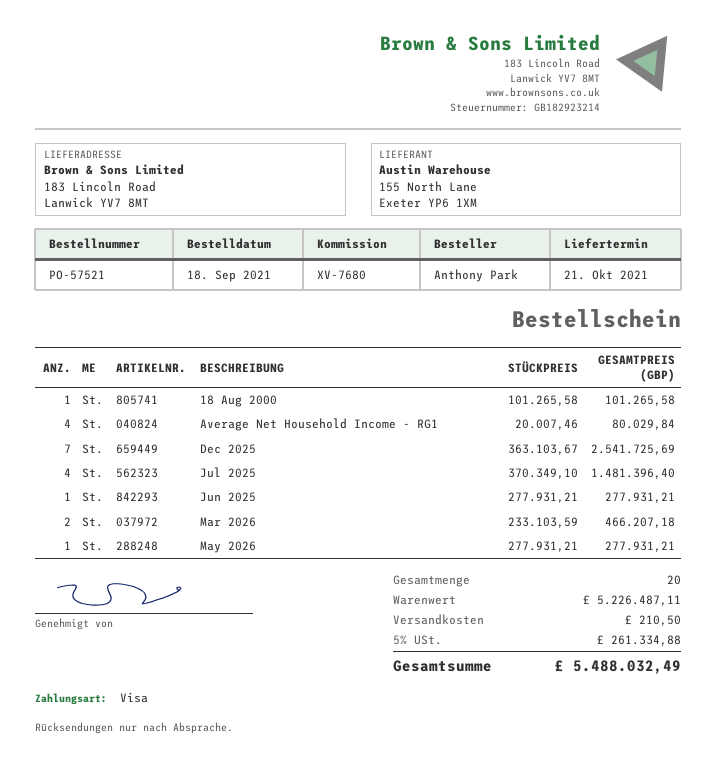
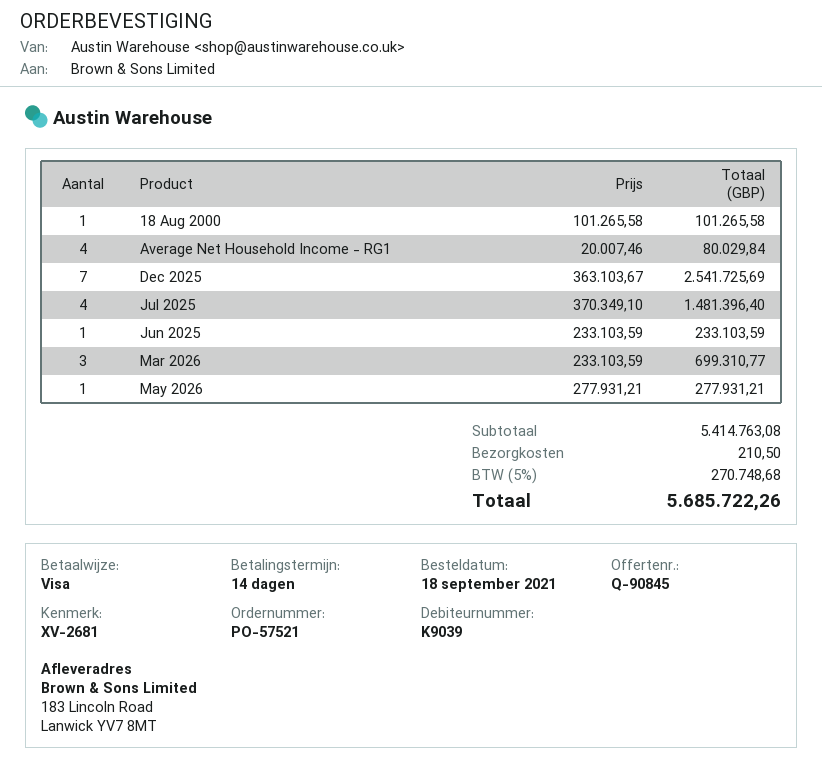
reference: XV-7680 -> XV-2681
Jun 2025: 1 x 277931.21 = 277931.21 -> 1 x 233103.59 = 233103.59
Mar 2026: 2 x 233103.59 = 466207.18 -> 3 x 233103.59 = 699310.77
subtotal: 5226487.11 -> 5414763.08
tax: 5% = 261334.88 -> 5% = 270748.68
total: 5488032.49 -> 5685722.26

